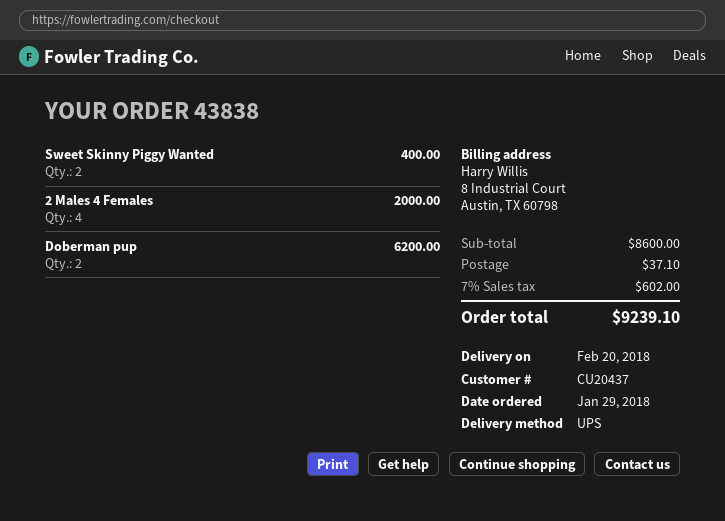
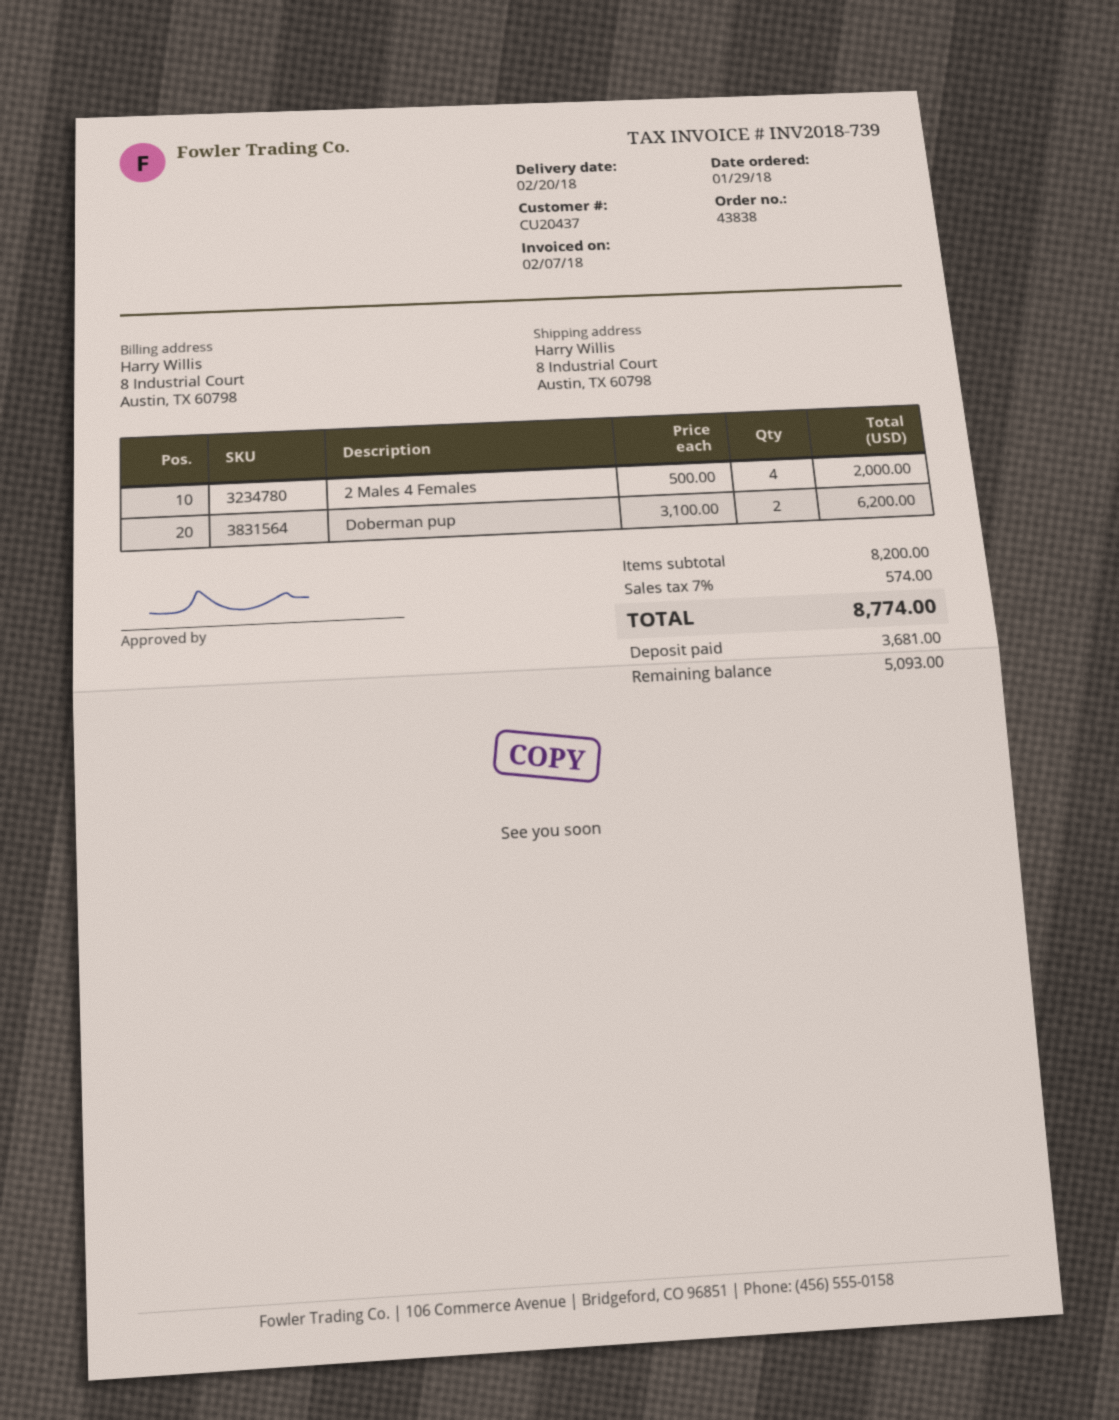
Sweet Skinny Piggy Wanted: 2 for 400.00 -> none
subtotal: 8600.00 -> 8200.00
shipping: 37.10 -> none
tax: 7% = 602.00 -> 7% = 574.00
total: 9239.10 -> 8774.00

